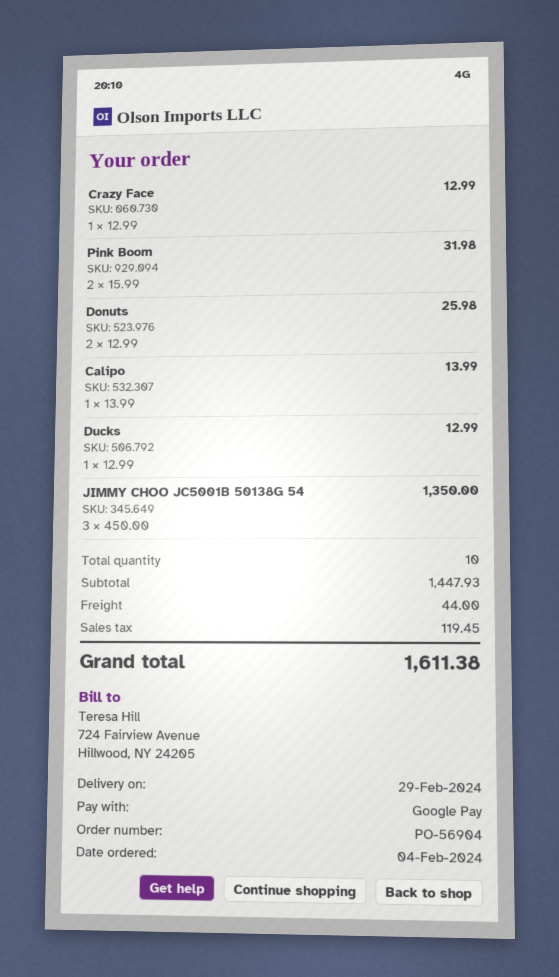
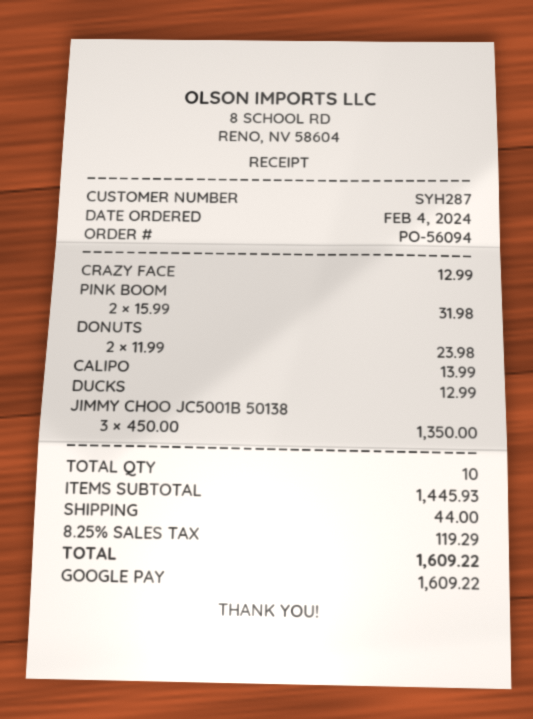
order number: PO-56904 -> PO-56094
Donuts: 2 x 12.99 = 25.98 -> 2 x 11.99 = 23.98
subtotal: 1447.93 -> 1445.93
tax: 119.45 -> 119.29
total: 1611.38 -> 1609.22

